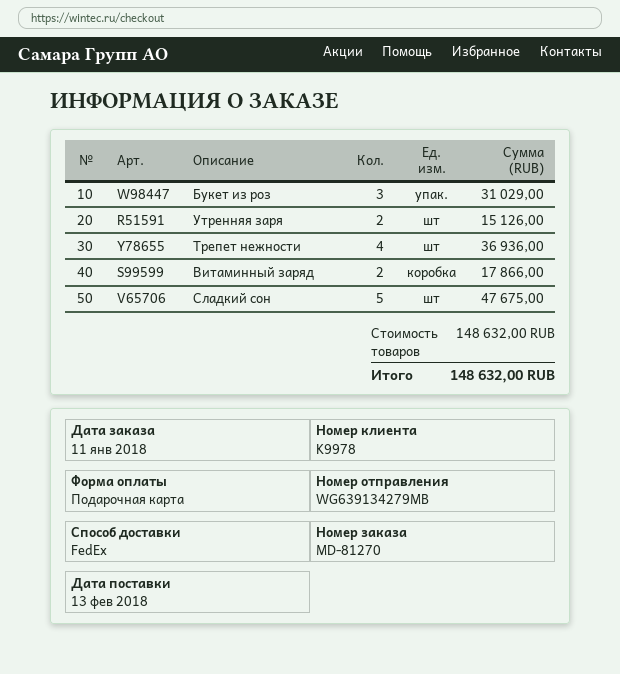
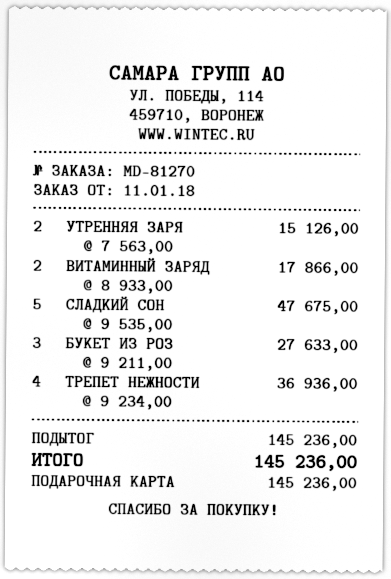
Букет из роз: 3 for 31029.00 -> 3 for 27633.00
subtotal: 148632.00 -> 145236.00
total: 148632.00 -> 145236.00

